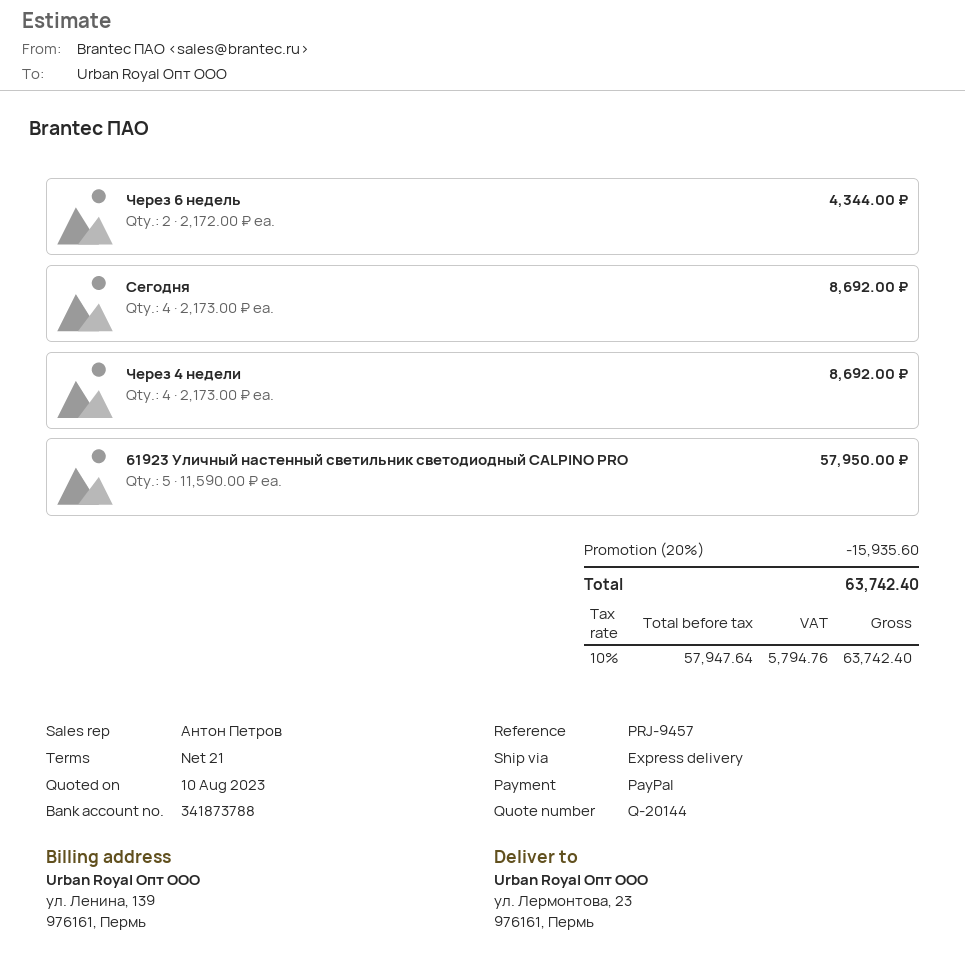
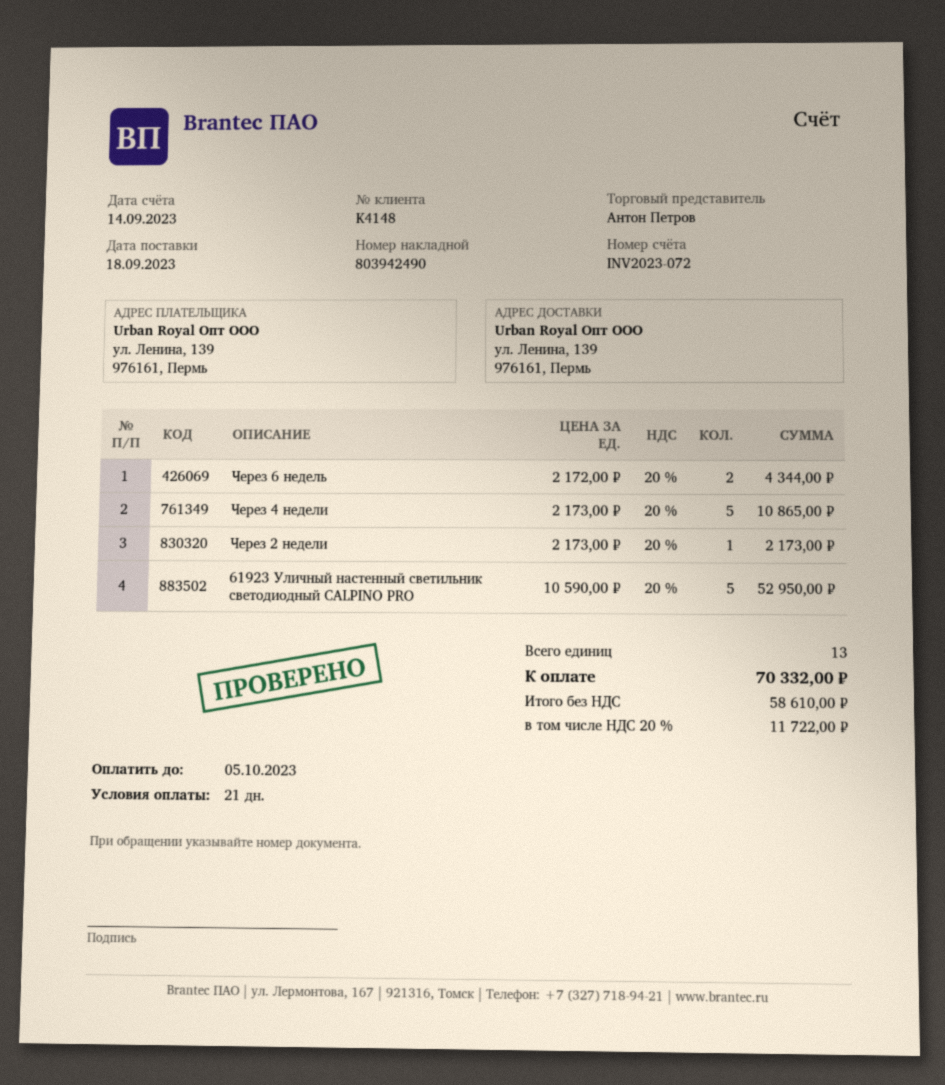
ship to: ул. Лермонтова, 23, 976161, Пермь -> ул. Ленина, 139, 976161, Пермь
Сегодня: 4 x 2173.00 = 8692.00 -> none
Через 4 недели: 4 x 2173.00 = 8692.00 -> 5 x 2173.00 = 10865.00
61923 Уличный настенный светильник светодиодный CALPINO PRO: 5 x 11590.00 = 57950.00 -> 5 x 10590.00 = 52950.00
Через 2 недели: none -> 1 x 2173.00 = 2173.00
discount: 20% = 15935.60 -> none
net: 57947.64 -> 58610.00
tax: 10% = 5794.76 -> 20% = 11722.00
total: 63742.40 -> 70332.00

